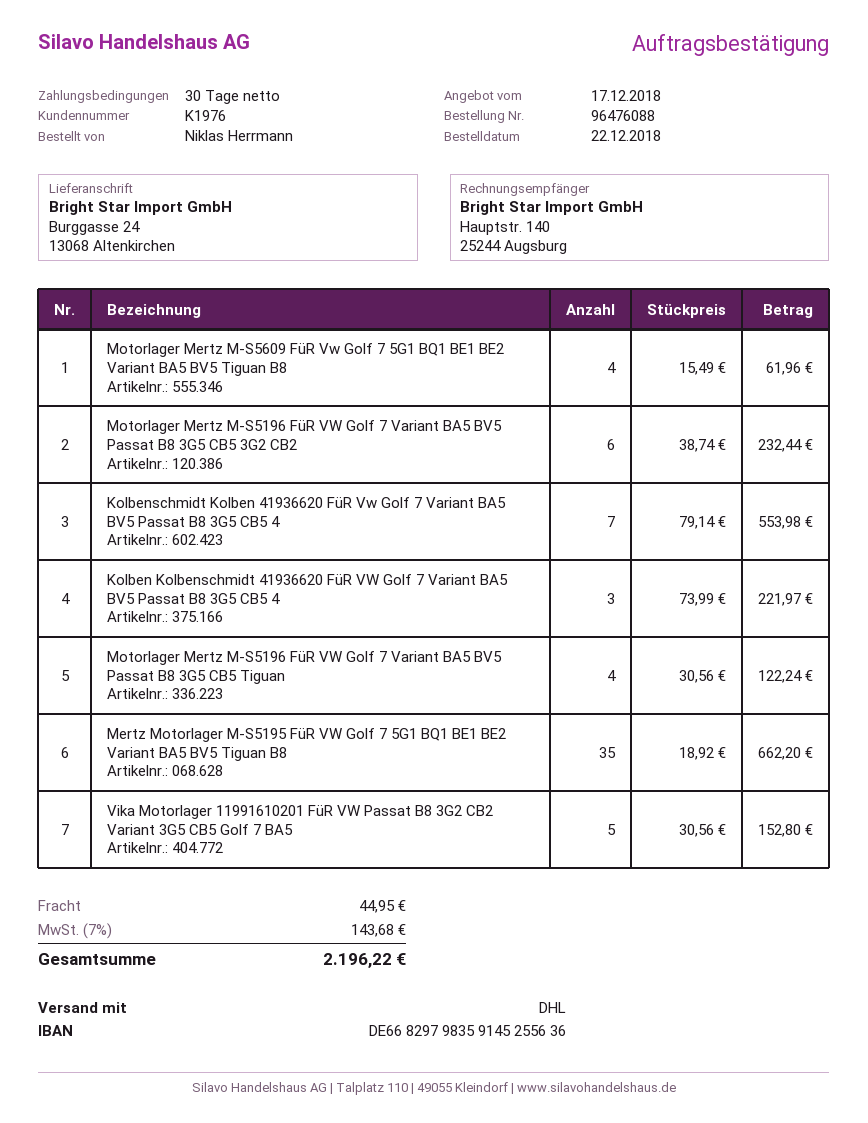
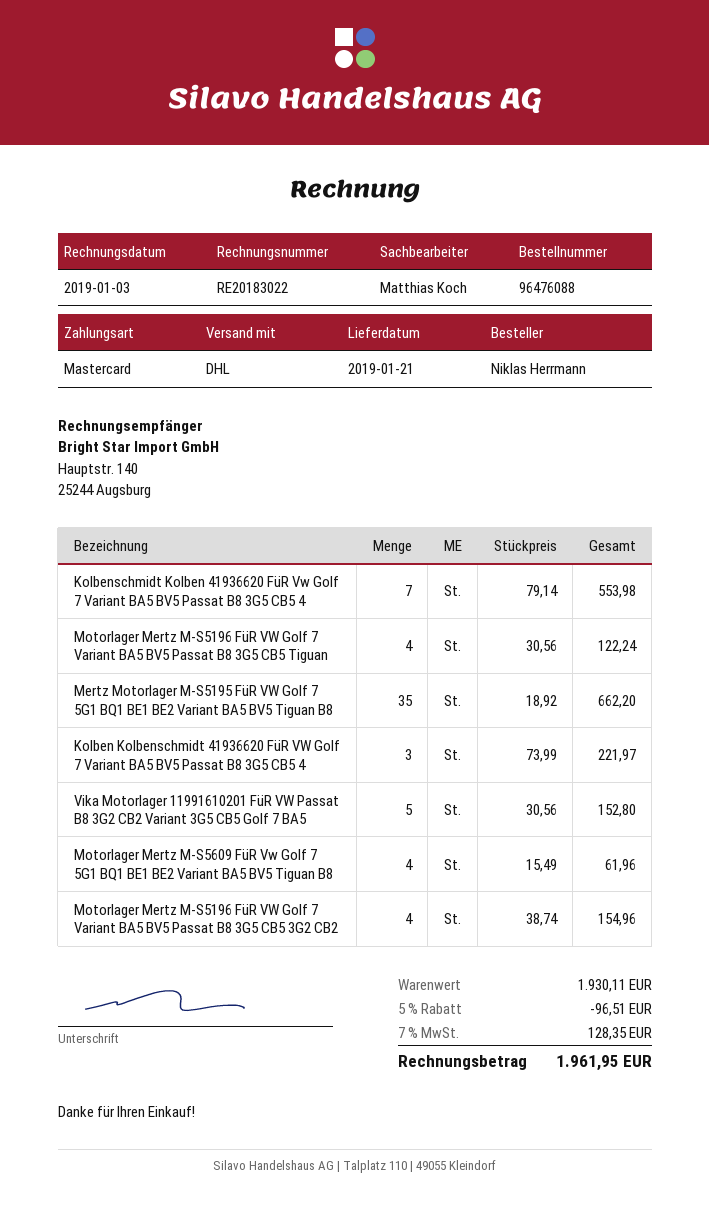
Motorlager Mertz M-S5196 FüR VW Golf 7 Variant BA5 BV5 Passat B8 3G5 CB5 3G2 CB2: 6 x 38.74 = 232.44 -> 4 x 38.74 = 154.96
discount: none -> 5% = 96.51
shipping: 44.95 -> none
tax: 7% = 143.68 -> 7% = 128.35
total: 2196.22 -> 1961.95

